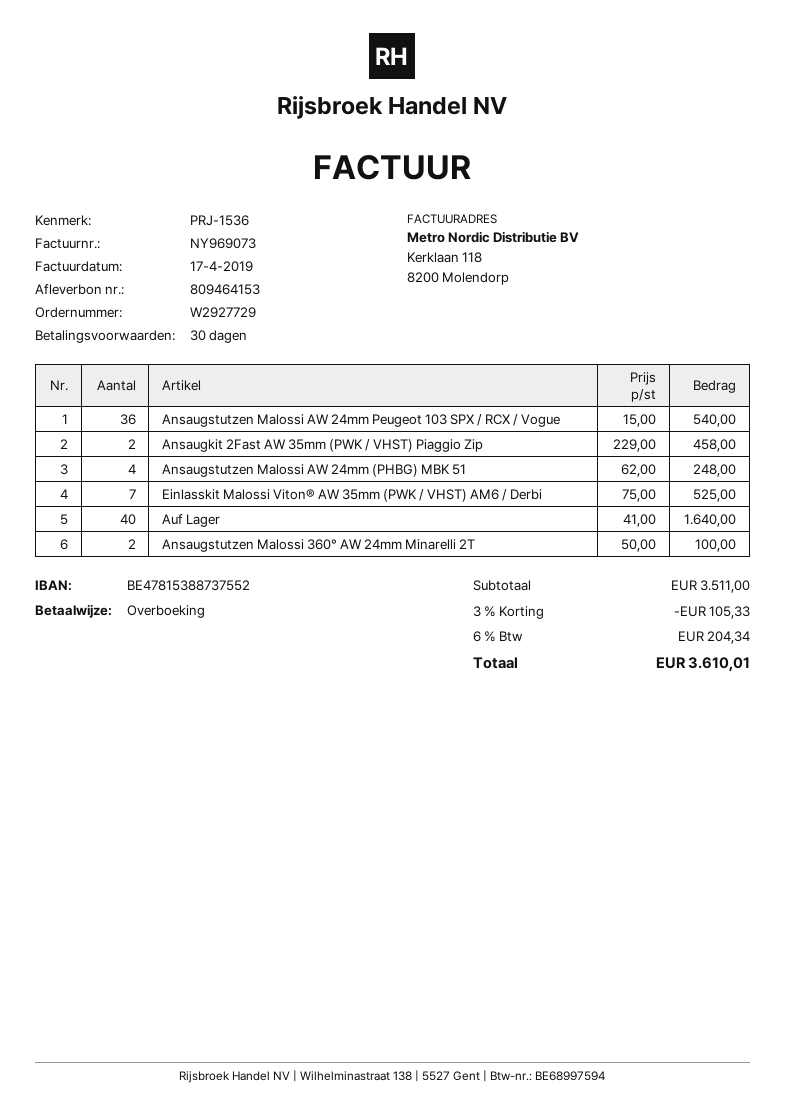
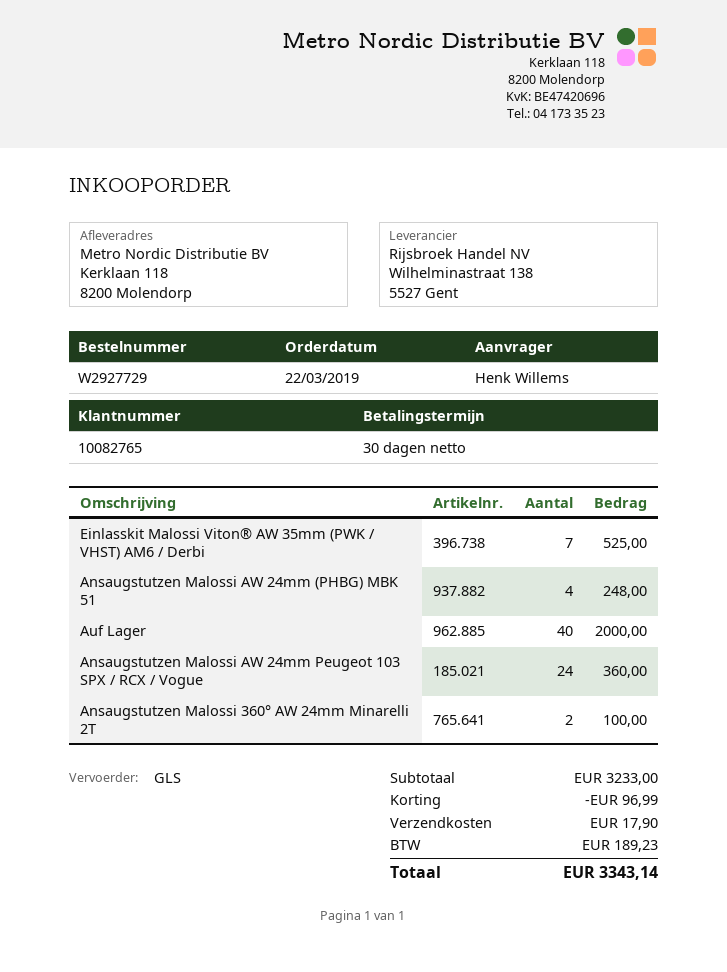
Ansaugstutzen Malossi AW 24mm Peugeot 103 SPX / RCX / Vogue: 36 for 540.00 -> 24 for 360.00
Ansaugkit 2Fast AW 35mm (PWK / VHST) Piaggio Zip: 2 for 458.00 -> none
Auf Lager: 40 for 1640.00 -> 40 for 2000.00
subtotal: 3511.00 -> 3233.00
discount: 105.33 -> 96.99
shipping: none -> 17.90
tax: 204.34 -> 189.23
total: 3610.01 -> 3343.14

